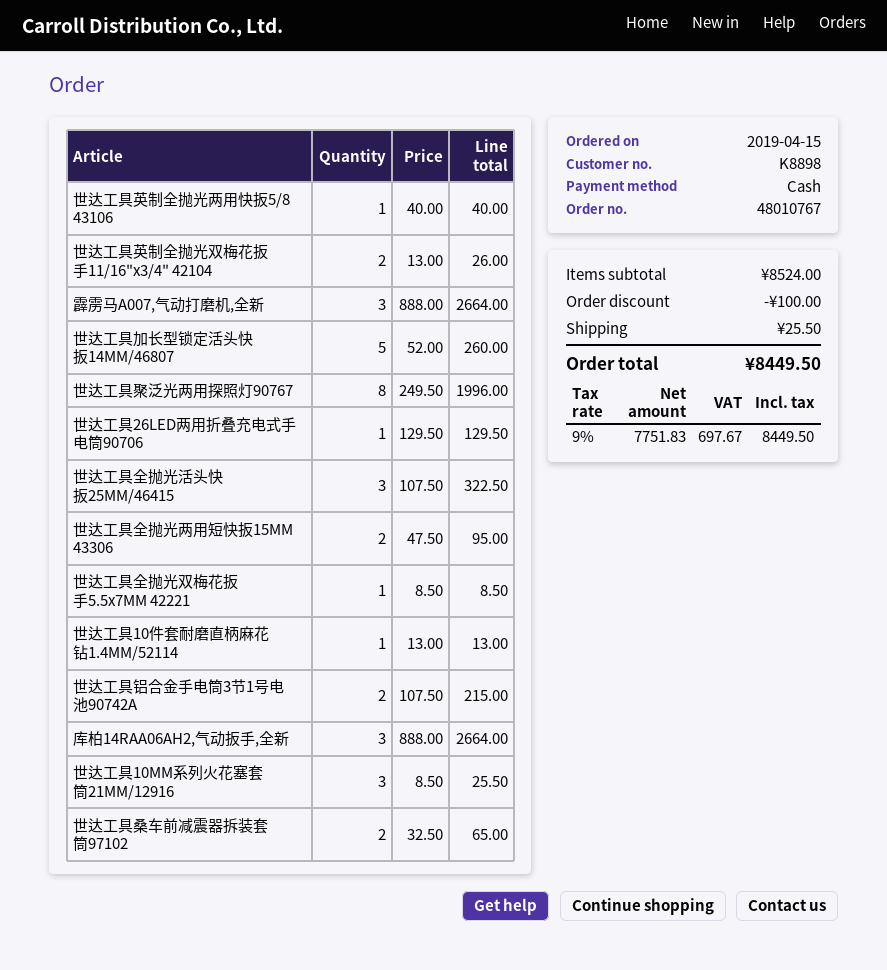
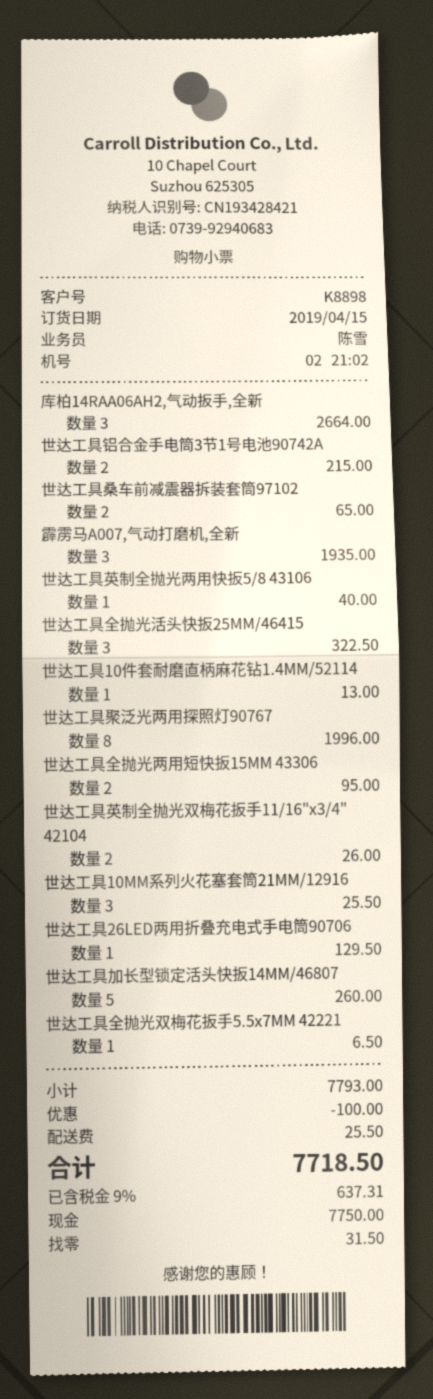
霹雳马A007,气动打磨机,全新: 3 for 2664.00 -> 3 for 1935.00
世达工具全抛光双梅花扳手5.5x7MM 42221: 1 for 8.50 -> 1 for 6.50
subtotal: 8524.00 -> 7793.00
tax: 9% = 697.67 -> 9% = 637.31
total: 8449.50 -> 7718.50

